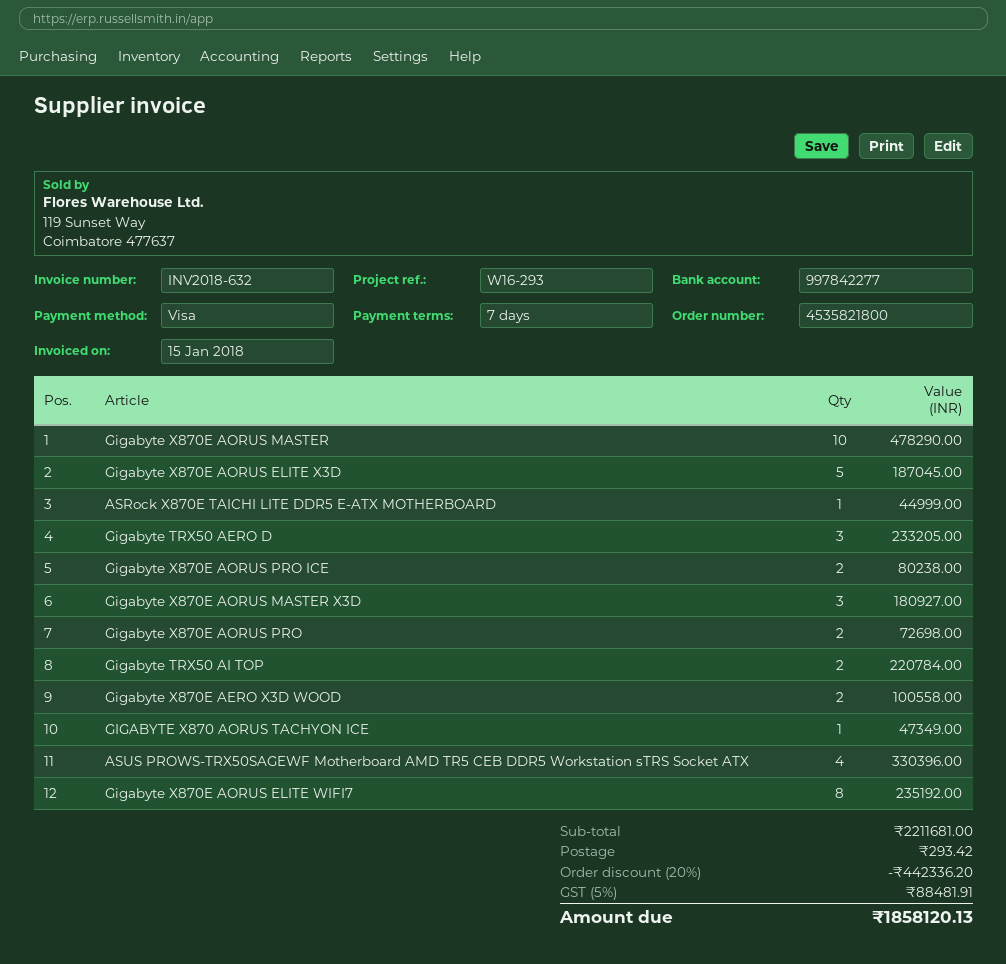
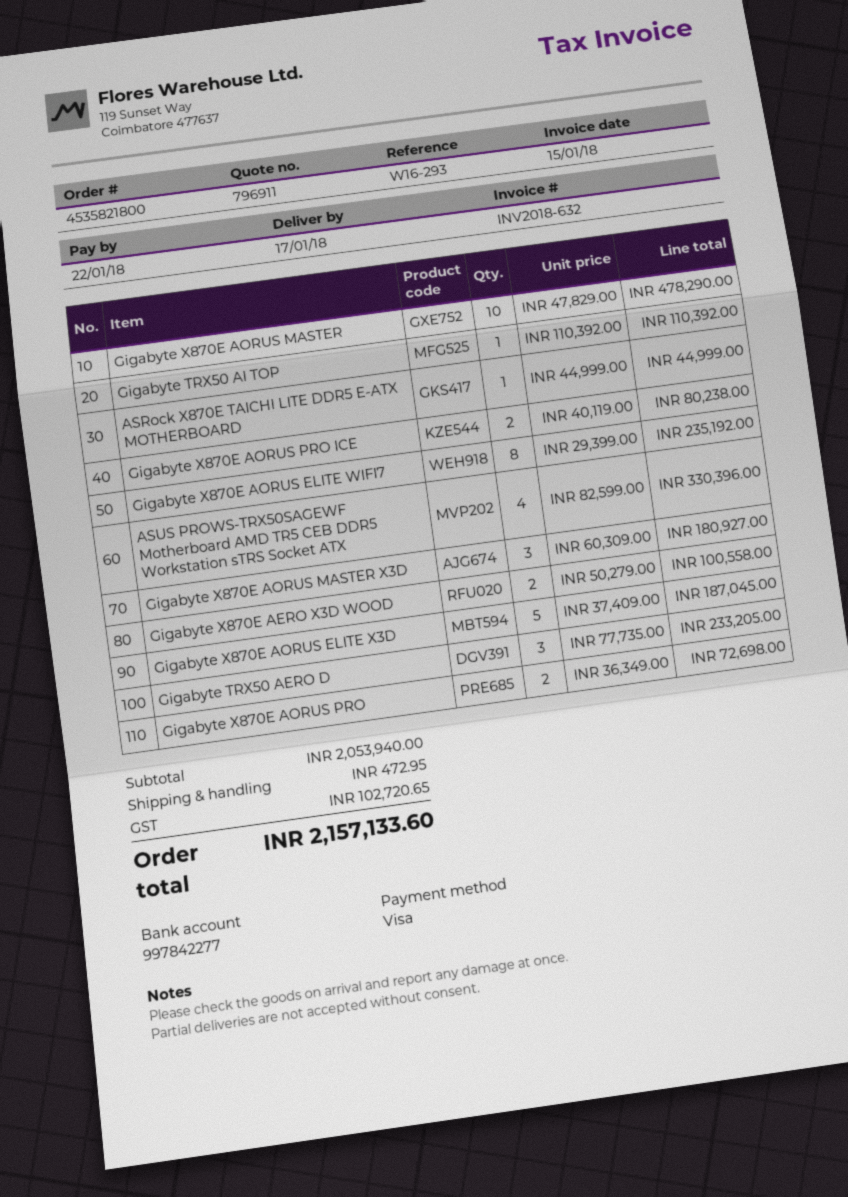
Gigabyte TRX50 AI TOP: 2 for 220784.00 -> 1 for 110392.00
GIGABYTE X870 AORUS TACHYON ICE: 1 for 47349.00 -> none
subtotal: 2211681.00 -> 2053940.00
discount: 20% = 442336.20 -> none
shipping: 293.42 -> 472.95
tax: 88481.91 -> 102720.65
total: 1858120.13 -> 2157133.60

